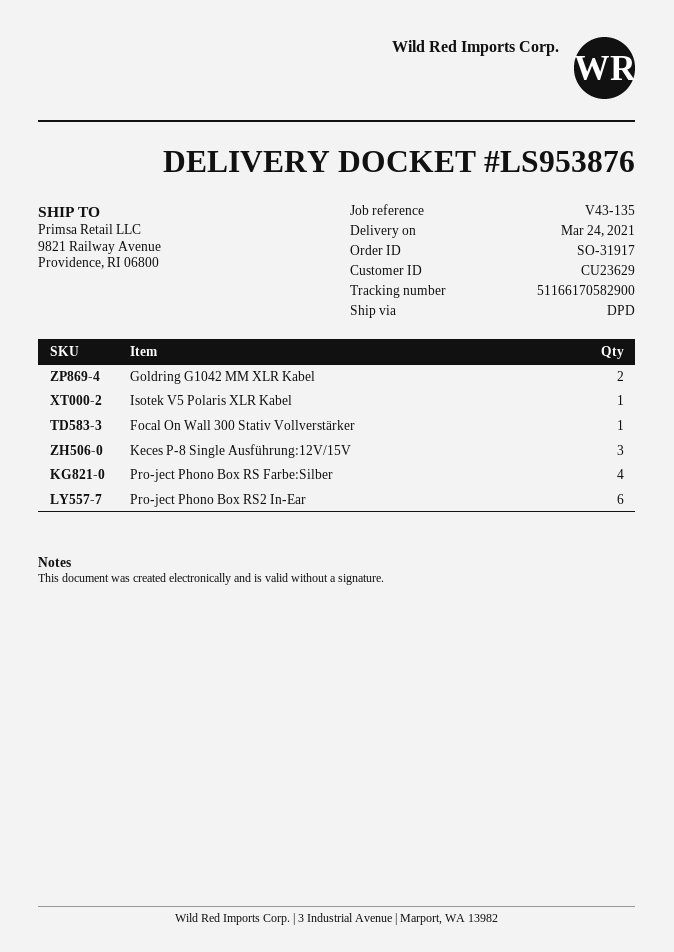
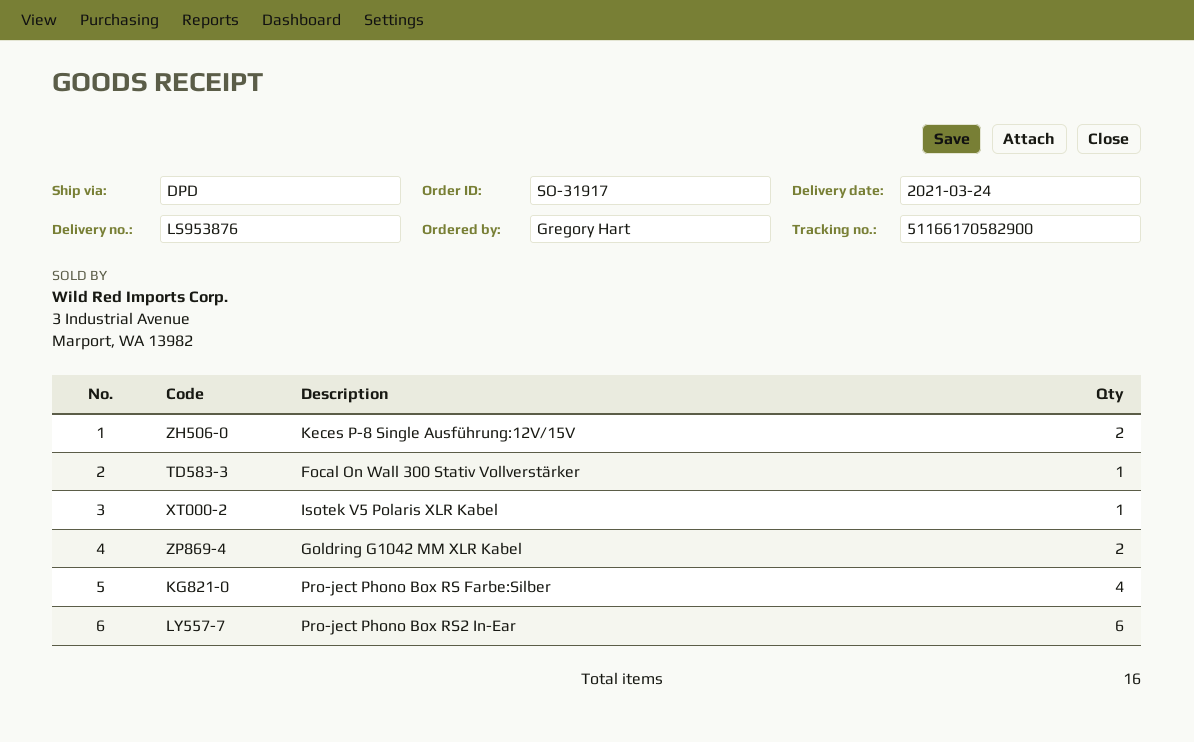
Keces P-8 Single Ausführung:12V/15V: 3 -> 2

